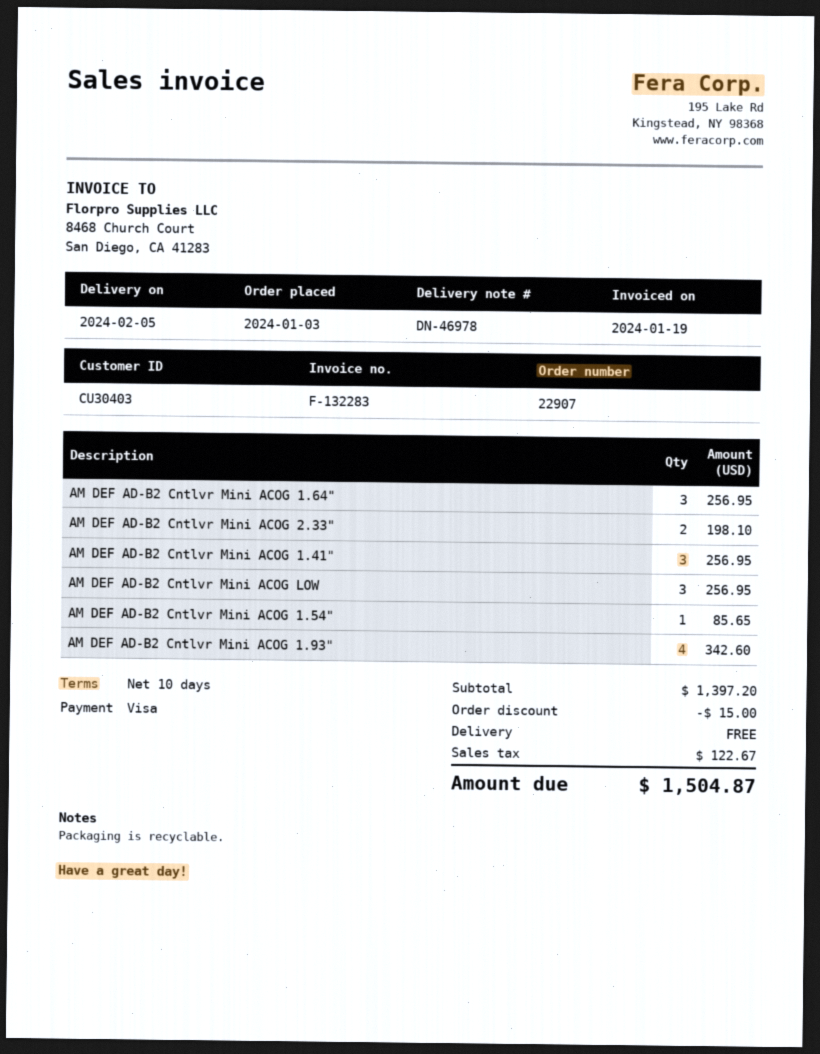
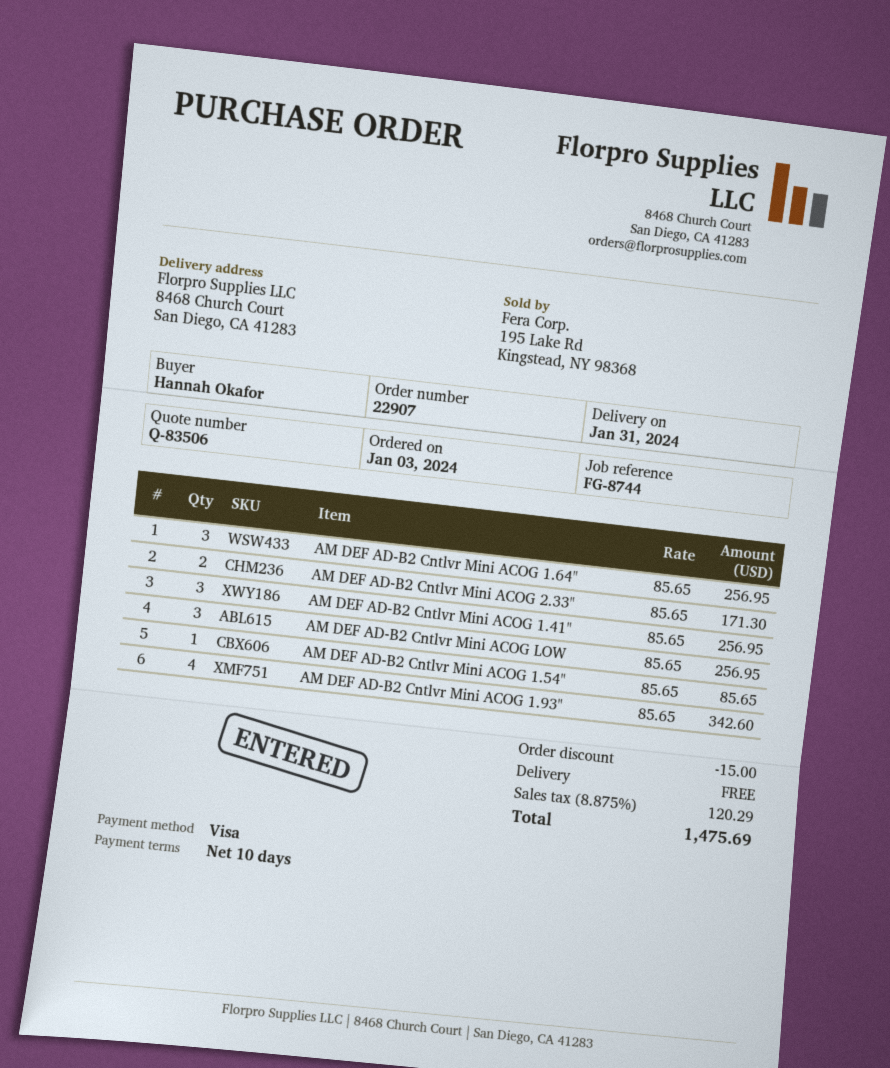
delivery date: 2024-02-05 -> 2024-01-31
AM DEF AD-B2 Cntlvr Mini ACOG 2.33": 2 for 198.10 -> 2 for 171.30
tax: 122.67 -> 120.29
total: 1504.87 -> 1475.69

